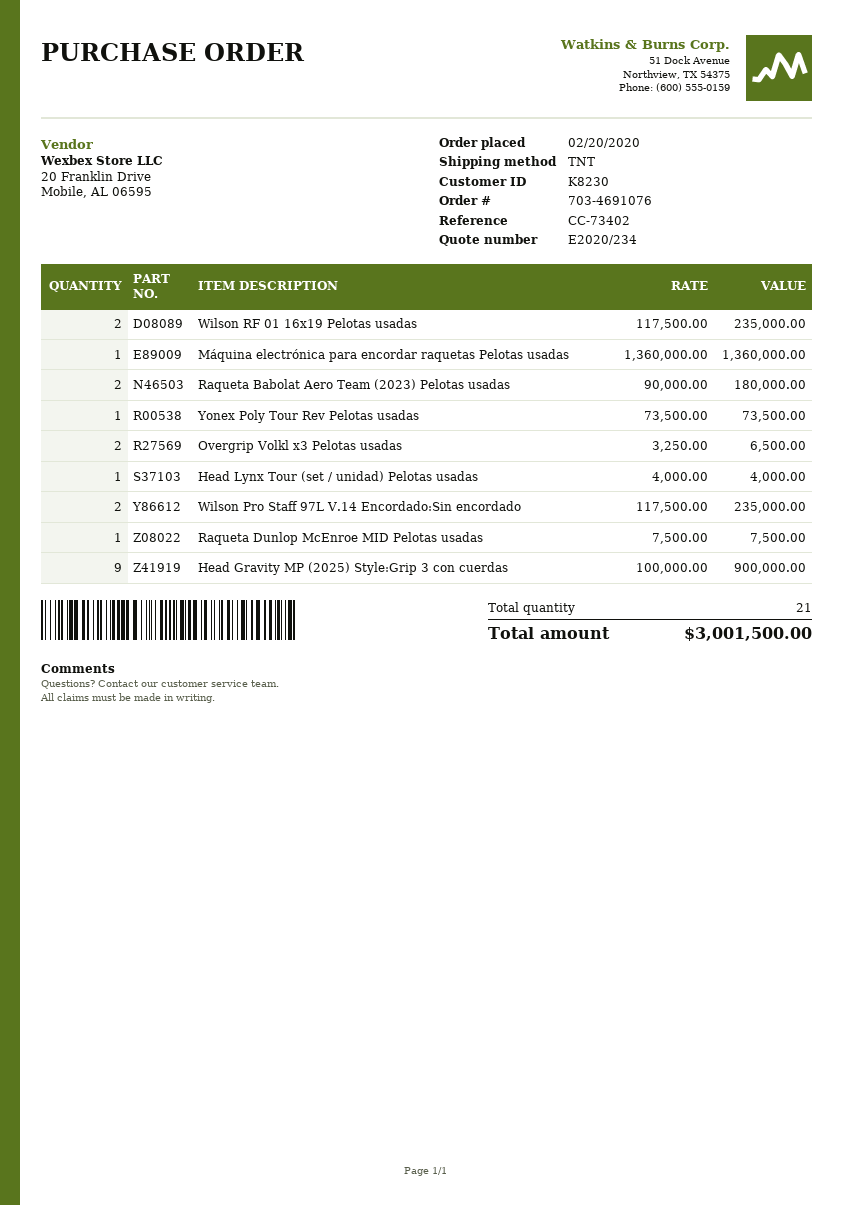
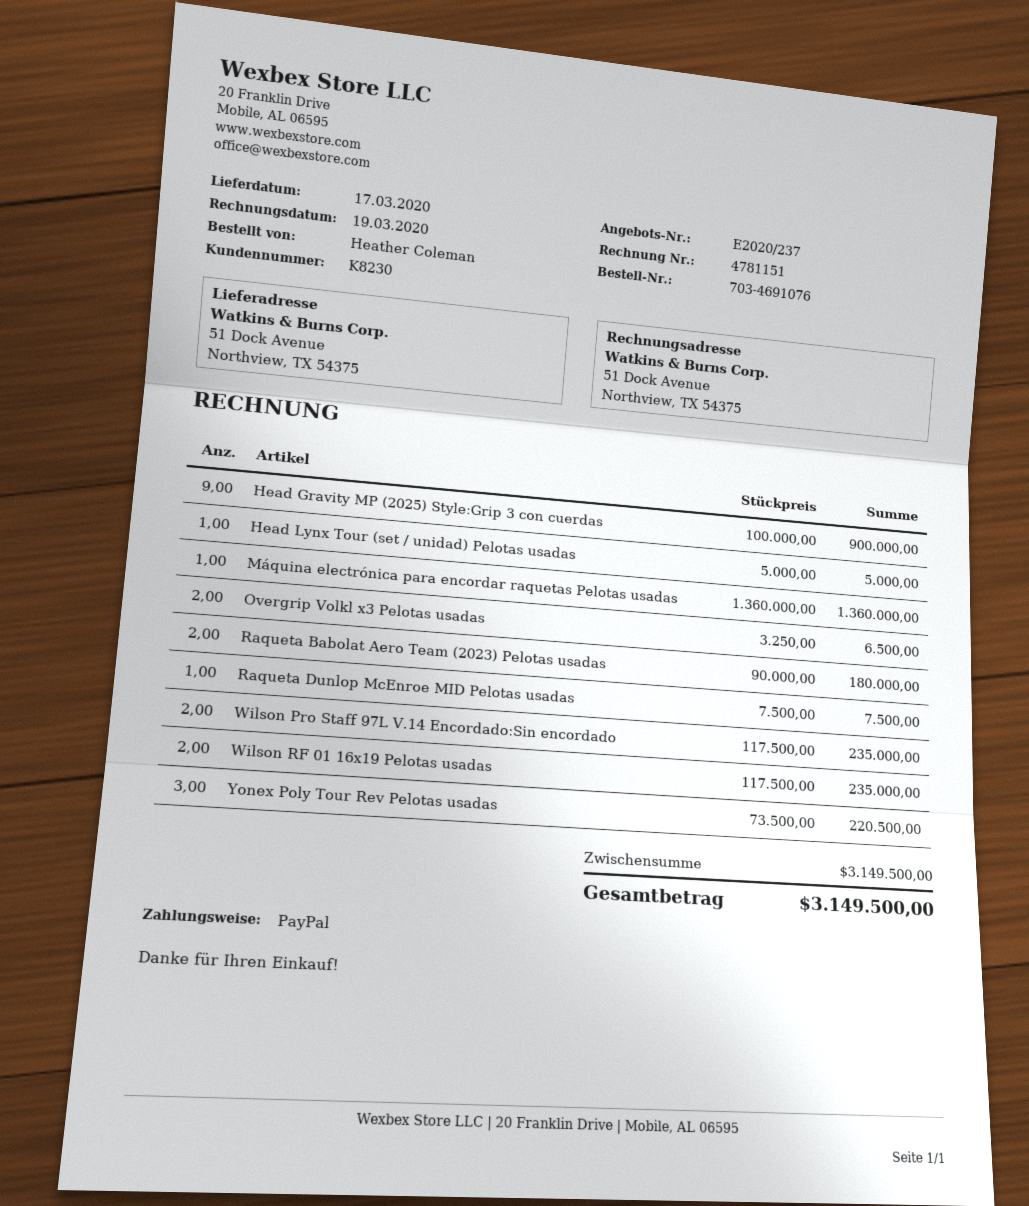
quote number: E2020/234 -> E2020/237
Yonex Poly Tour Rev Pelotas usadas: 1 x 73500.00 = 73500.00 -> 3 x 73500.00 = 220500.00
Head Lynx Tour (set / unidad) Pelotas usadas: 1 x 4000.00 = 4000.00 -> 1 x 5000.00 = 5000.00
total: 3001500.00 -> 3149500.00

